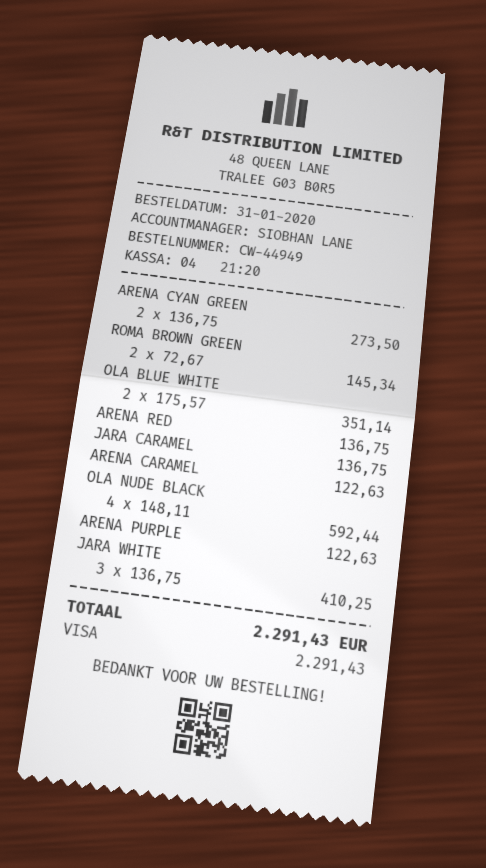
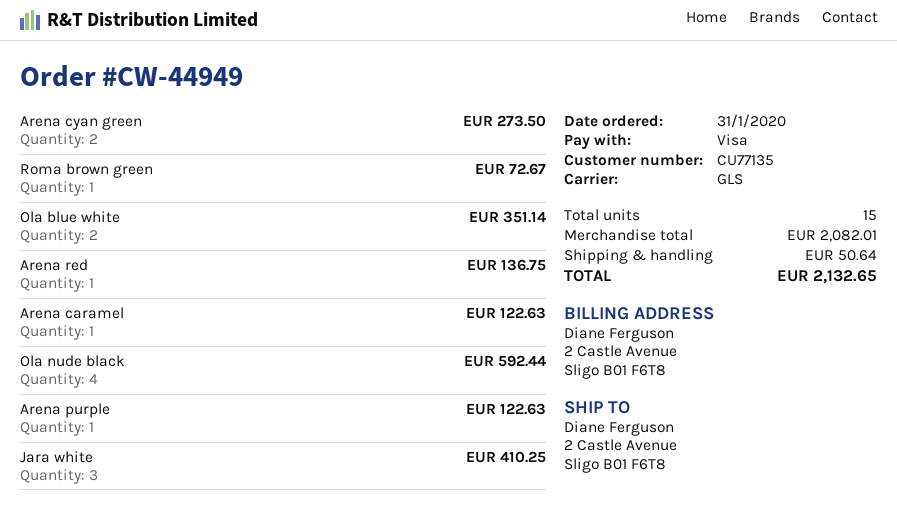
ROMA BROWN GREEN: 2 for 145.34 -> 1 for 72.67
JARA CARAMEL: 1 for 136.75 -> none
shipping: none -> 50.64
total: 2291.43 -> 2132.65

